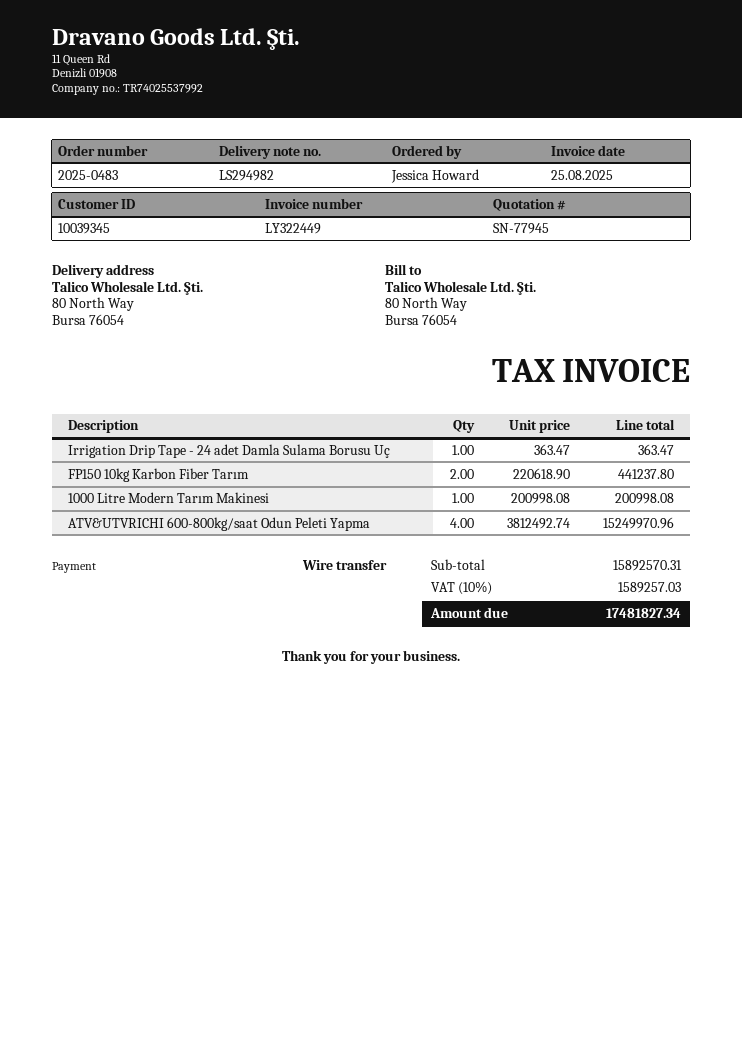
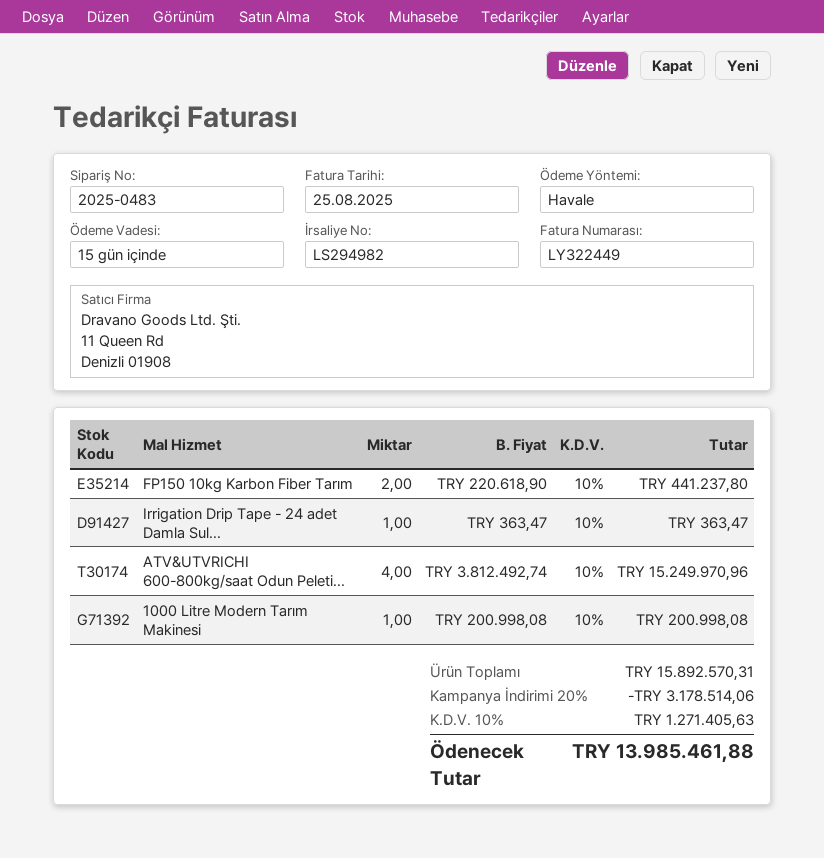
discount: none -> 20% = 3178514.06
tax: 10% = 1589257.03 -> 10% = 1271405.63
total: 17481827.34 -> 13985461.88

